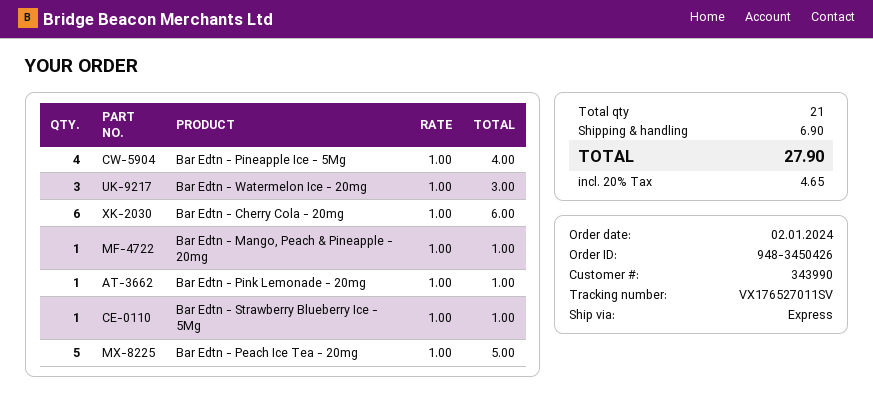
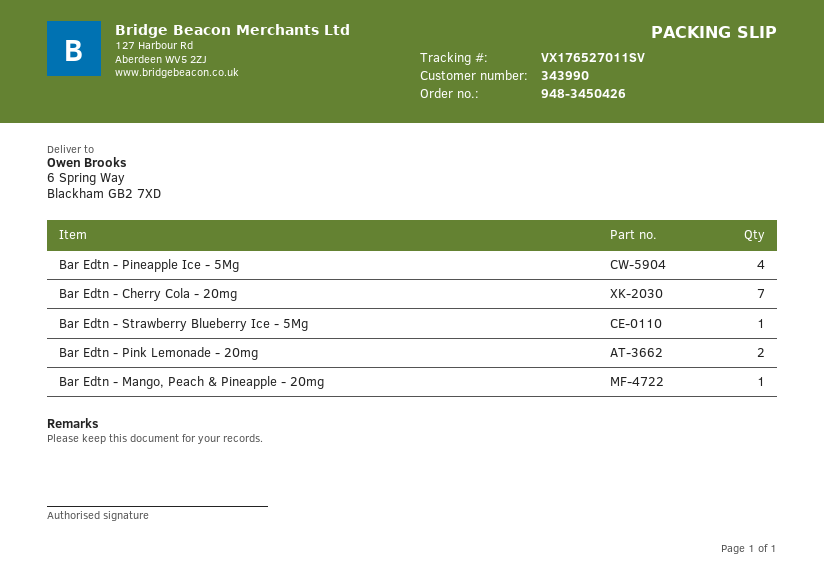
Bar Edtn - Watermelon Ice - 20mg: 3 -> none
Bar Edtn - Cherry Cola - 20mg: 6 -> 7
Bar Edtn - Pink Lemonade - 20mg: 1 -> 2
Bar Edtn - Peach Ice Tea - 20mg: 5 -> none

